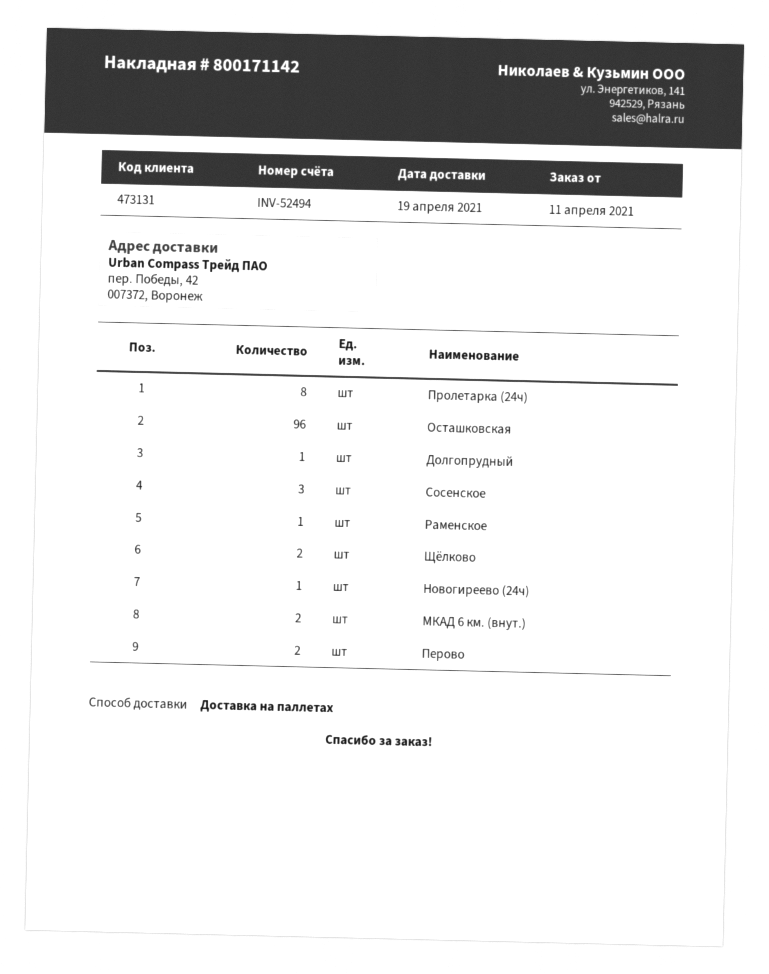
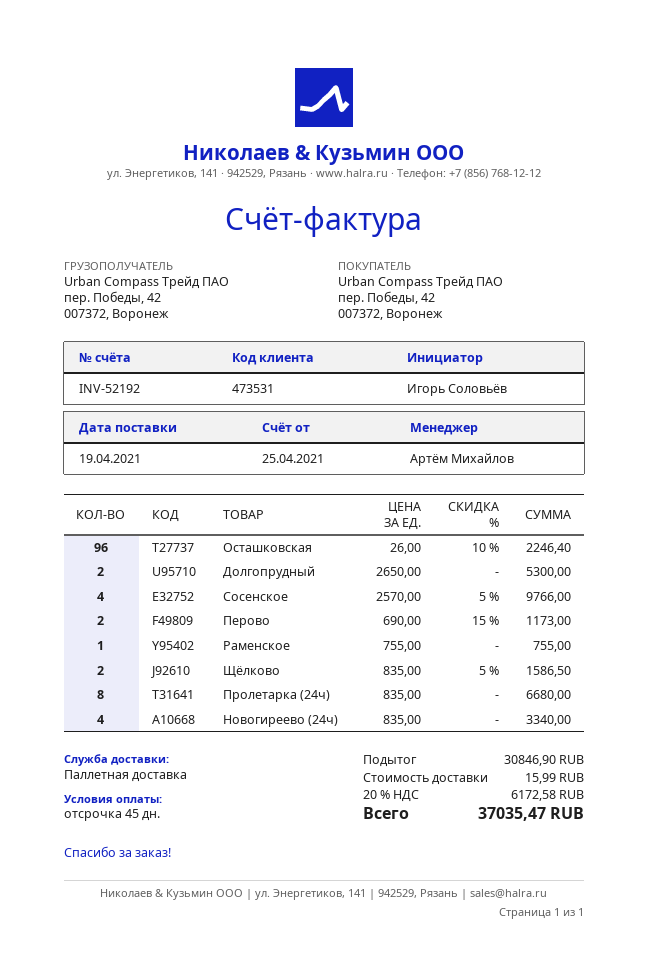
invoice number: INV-52494 -> INV-52192
customer number: 473131 -> 473531
Долгопрудный: 1 -> 2
Сосенское: 3 -> 4
Новогиреево (24ч): 1 -> 4
МКАД 6 км. (внут.): 2 -> none

